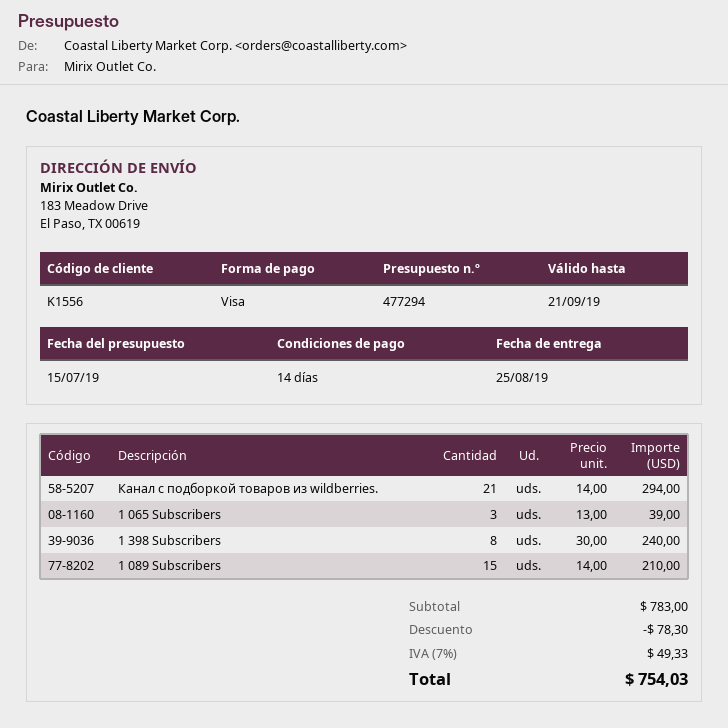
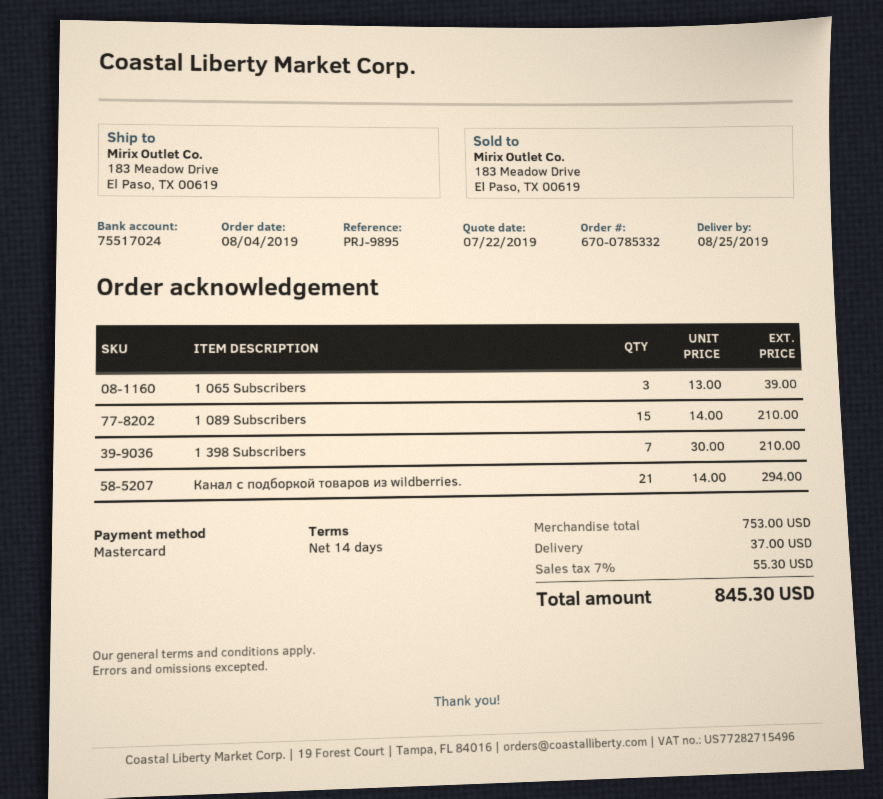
quote date: 2019-07-15 -> 2019-07-22
payment method: Visa -> Mastercard
1 398 Subscribers: 8 x 30.00 = 240.00 -> 7 x 30.00 = 210.00
subtotal: 783.00 -> 753.00
discount: 78.30 -> none
shipping: none -> 37.00
tax: 7% = 49.33 -> 7% = 55.30
total: 754.03 -> 845.30

